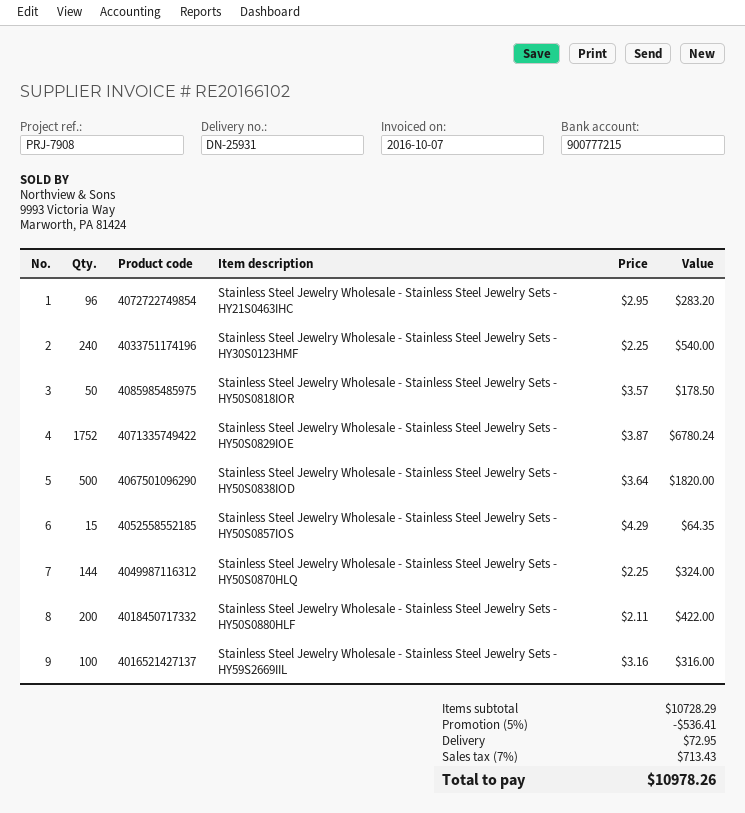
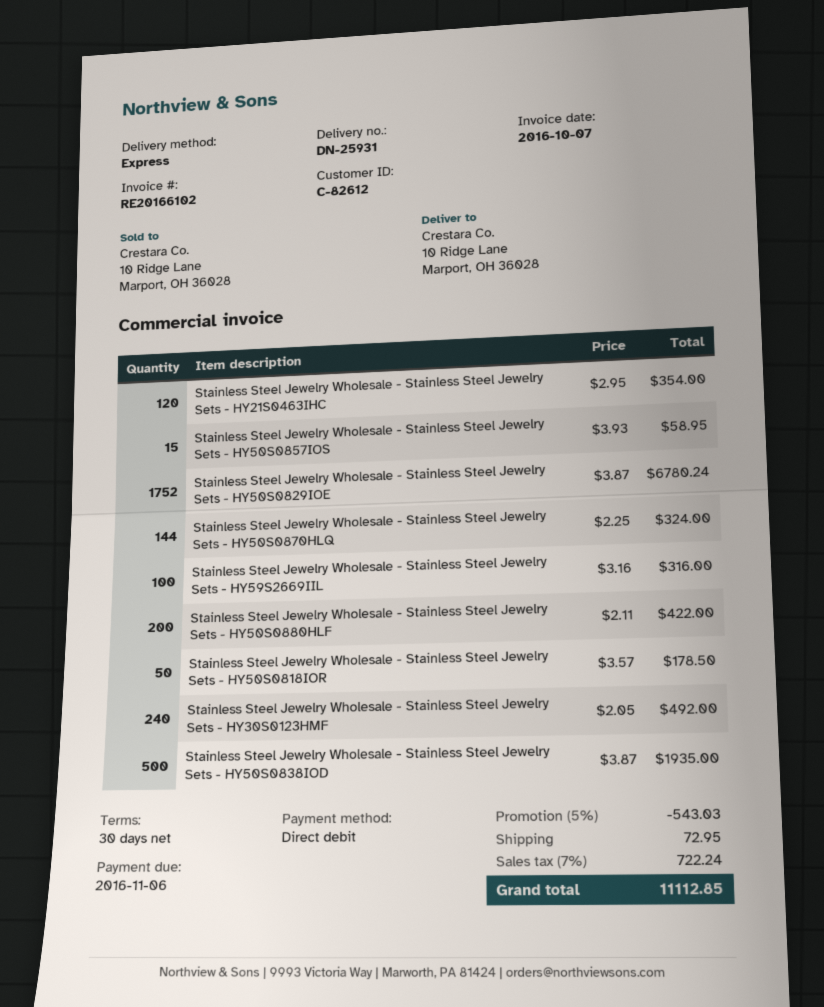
Stainless Steel Jewelry Wholesale - Stainless Steel Jewelry Sets - HY21S0463IHC: 96 x 2.95 = 283.20 -> 120 x 2.95 = 354.00
Stainless Steel Jewelry Wholesale - Stainless Steel Jewelry Sets - HY30S0123HMF: 240 x 2.25 = 540.00 -> 240 x 2.05 = 492.00
Stainless Steel Jewelry Wholesale - Stainless Steel Jewelry Sets - HY50S0838IOD: 500 x 3.64 = 1820.00 -> 500 x 3.87 = 1935.00
Stainless Steel Jewelry Wholesale - Stainless Steel Jewelry Sets - HY50S0857IOS: 15 x 4.29 = 64.35 -> 15 x 3.93 = 58.95
discount: 5% = 536.41 -> 5% = 543.03
tax: 7% = 713.43 -> 7% = 722.24
total: 10978.26 -> 11112.85

